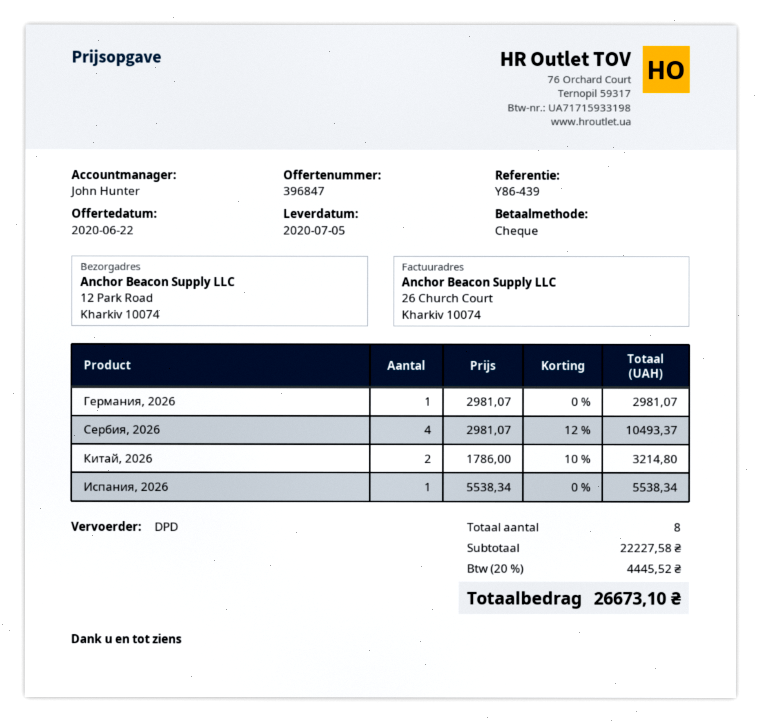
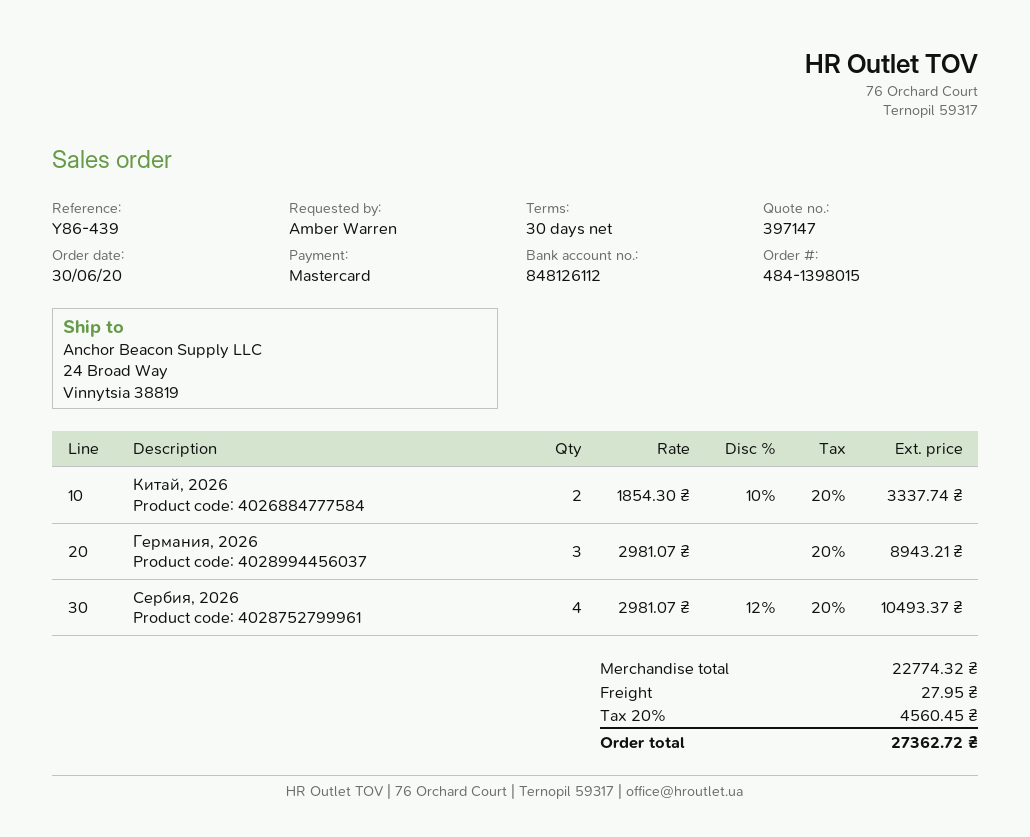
quote number: 396847 -> 397147
payment method: cheque -> Mastercard
ship to: 12 Park Road, Kharkiv 10074 -> 24 Broad Way, Vinnytsia 38819
Германия, 2026: 1 x 2981.07 = 2981.07 -> 3 x 2981.07 = 8943.21
Китай, 2026: 2 x 1786.00 - 10% = 3214.80 -> 2 x 1854.30 - 10% = 3337.74
Испания, 2026: 1 x 5538.34 = 5538.34 -> none
subtotal: 22227.58 -> 22774.32
shipping: none -> 27.95
tax: 20% = 4445.52 -> 20% = 4560.45
total: 26673.10 -> 27362.72

